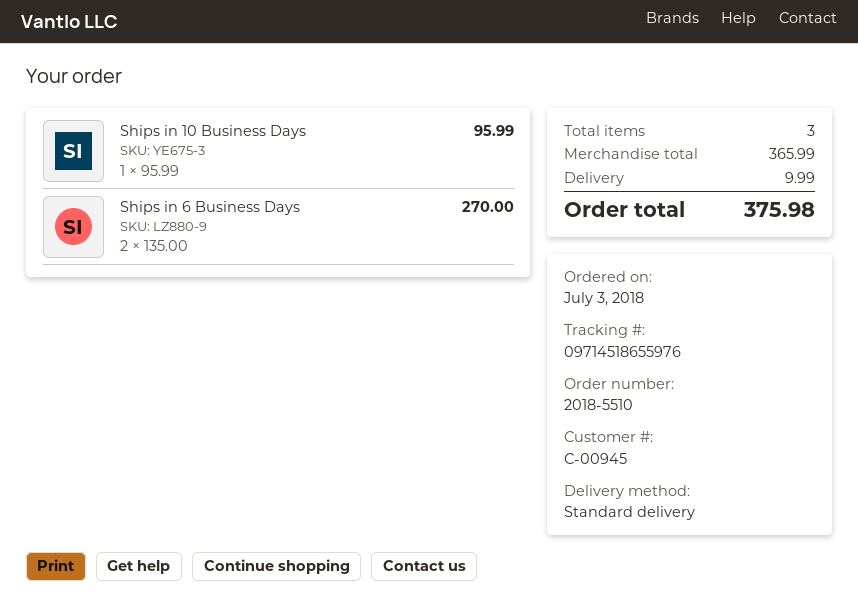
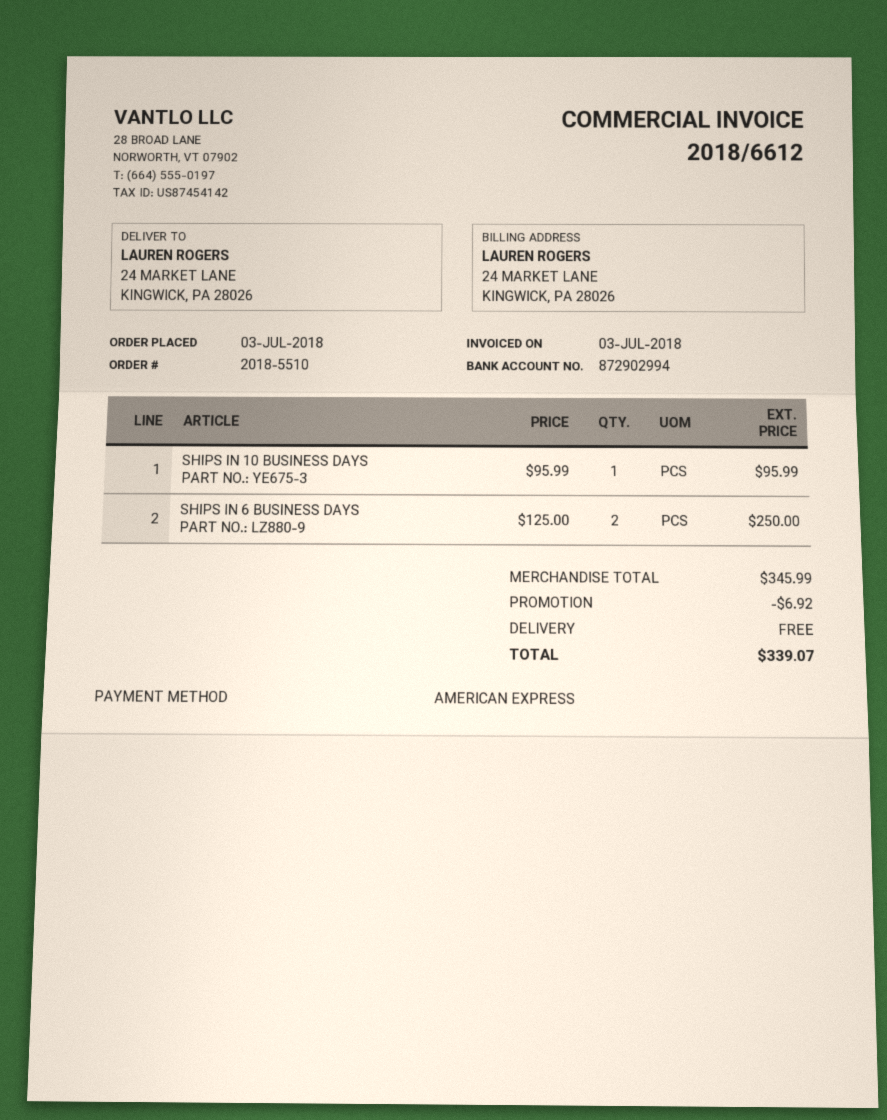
Ships in 6 Business Days: 2 x 135.00 = 270.00 -> 2 x 125.00 = 250.00
subtotal: 365.99 -> 345.99
discount: none -> 6.92
shipping: 9.99 -> 0.00
total: 375.98 -> 339.07

